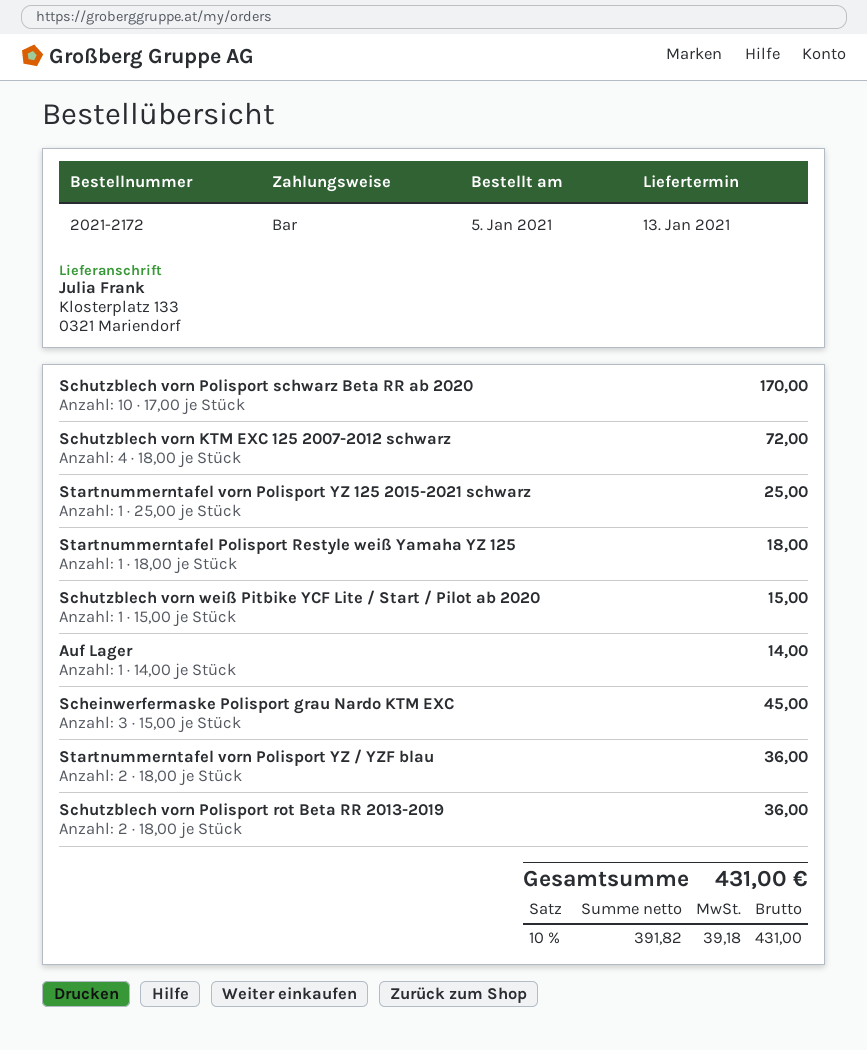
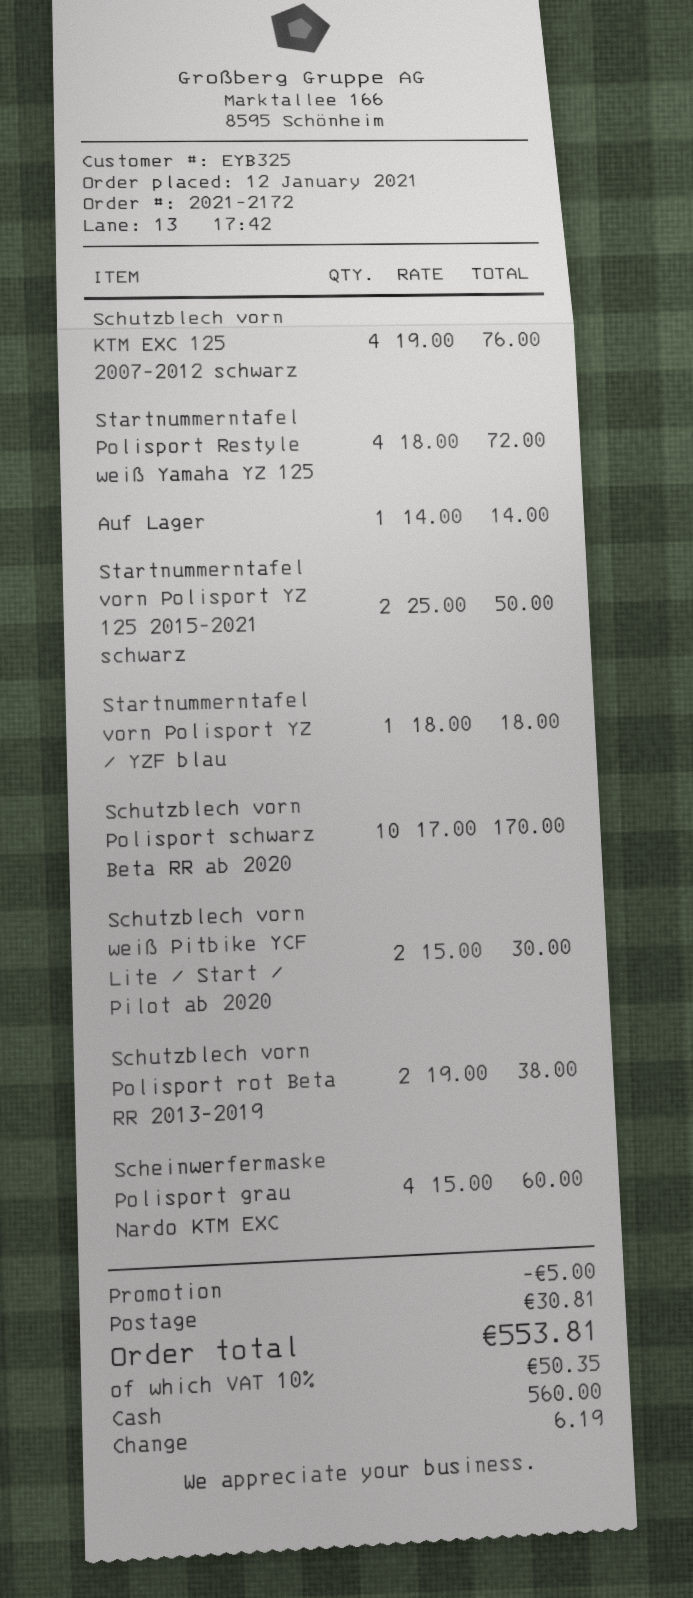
order date: 2021-01-05 -> 2021-01-12
Schutzblech vorn KTM EXC 125 2007-2012 schwarz: 4 x 18.00 = 72.00 -> 4 x 19.00 = 76.00
Startnummerntafel vorn Polisport YZ 125 2015-2021 schwarz: 1 x 25.00 = 25.00 -> 2 x 25.00 = 50.00
Startnummerntafel Polisport Restyle weiß Yamaha YZ 125: 1 x 18.00 = 18.00 -> 4 x 18.00 = 72.00
Schutzblech vorn weiß Pitbike YCF Lite / Start / Pilot ab 2020: 1 x 15.00 = 15.00 -> 2 x 15.00 = 30.00
Scheinwerfermaske Polisport grau Nardo KTM EXC: 3 x 15.00 = 45.00 -> 4 x 15.00 = 60.00
Startnummerntafel vorn Polisport YZ / YZF blau: 2 x 18.00 = 36.00 -> 1 x 18.00 = 18.00
Schutzblech vorn Polisport rot Beta RR 2013-2019: 2 x 18.00 = 36.00 -> 2 x 19.00 = 38.00
discount: none -> 5.00
shipping: none -> 30.81
tax: 10% = 39.18 -> 10% = 50.35
total: 431.00 -> 553.81

